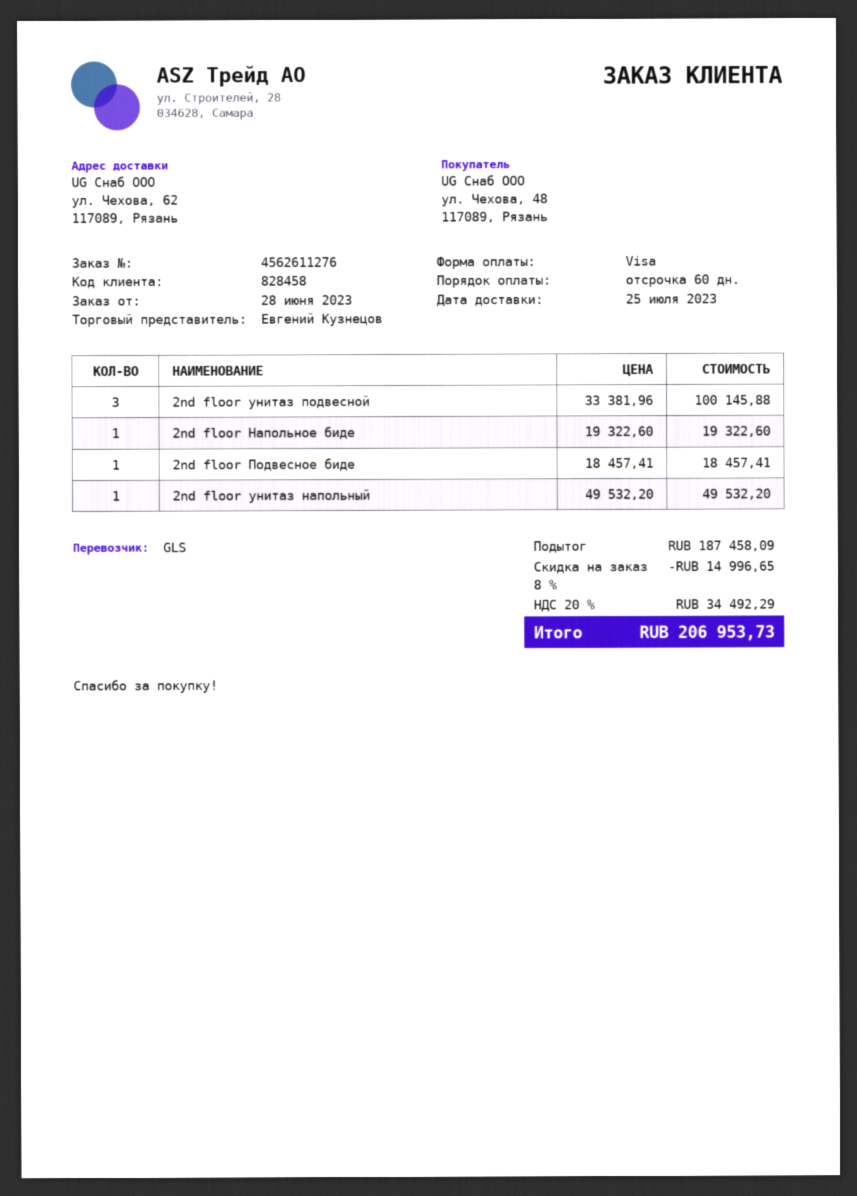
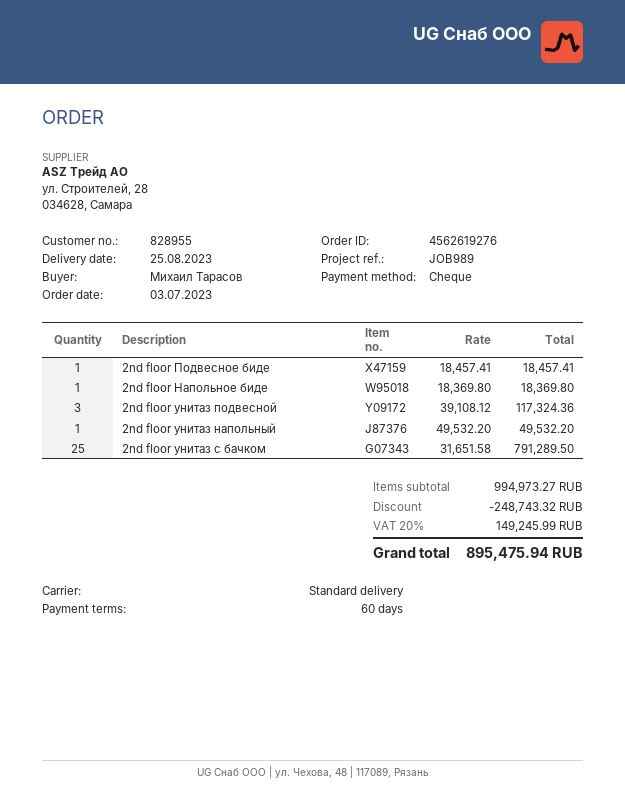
order number: 4562611276 -> 4562619276
order date: 2023-06-28 -> 2023-07-03
delivery date: 2023-07-25 -> 2023-08-25
customer number: 828458 -> 828955
payment method: Visa -> cheque
shipping method: GLS -> standard
2nd floor унитаз подвесной: 3 x 33381.96 = 100145.88 -> 3 x 39108.12 = 117324.36
2nd floor Напольное биде: 1 x 19322.60 = 19322.60 -> 1 x 18369.80 = 18369.80
2nd floor унитаз с бачком: none -> 25 x 31651.58 = 791289.50
subtotal: 187458.09 -> 994973.27
discount: 14996.65 -> 248743.32
tax: 20% = 34492.29 -> 20% = 149245.99
total: 206953.73 -> 895475.94

